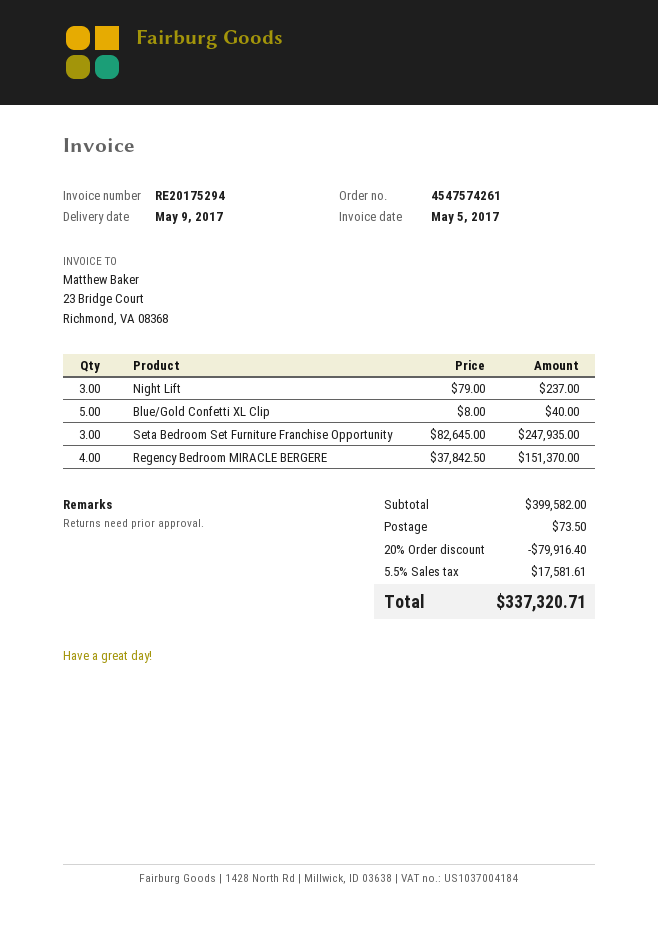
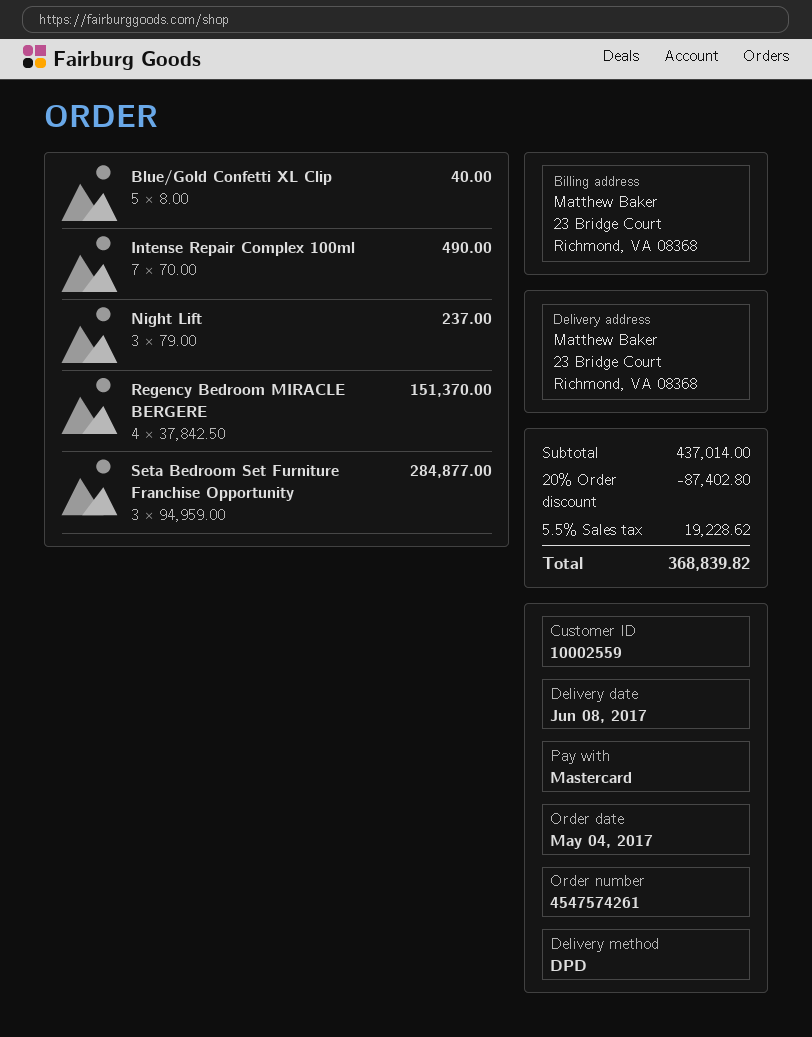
delivery date: 2017-05-09 -> 2017-06-08
Seta Bedroom Set Furniture Franchise Opportunity: 3 x 82645.00 = 247935.00 -> 3 x 94959.00 = 284877.00
Intense Repair Complex 100ml: none -> 7 x 70.00 = 490.00
subtotal: 399582.00 -> 437014.00
discount: 20% = 79916.40 -> 20% = 87402.80
shipping: 73.50 -> none
tax: 5.5% = 17581.61 -> 5.5% = 19228.62
total: 337320.71 -> 368839.82

